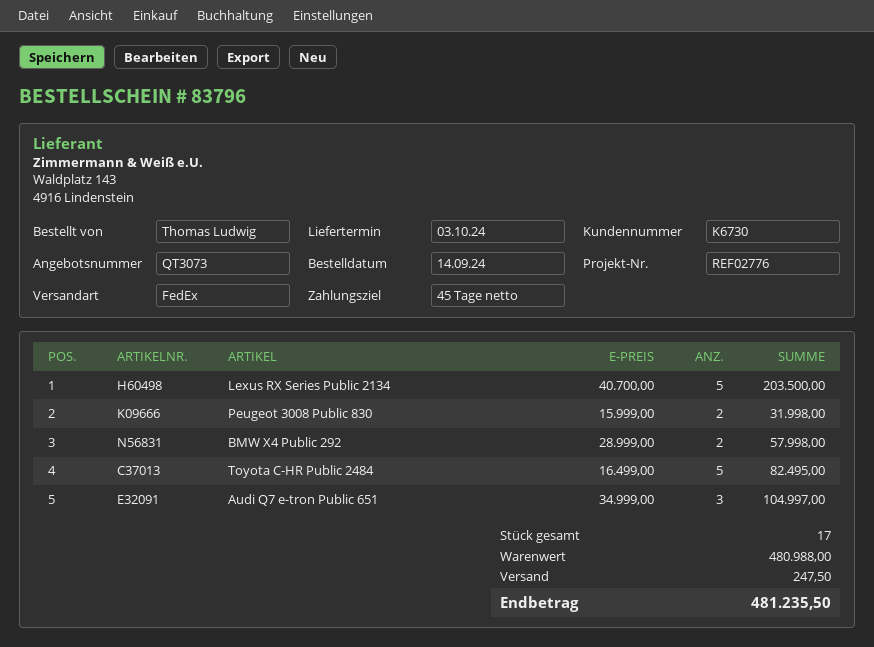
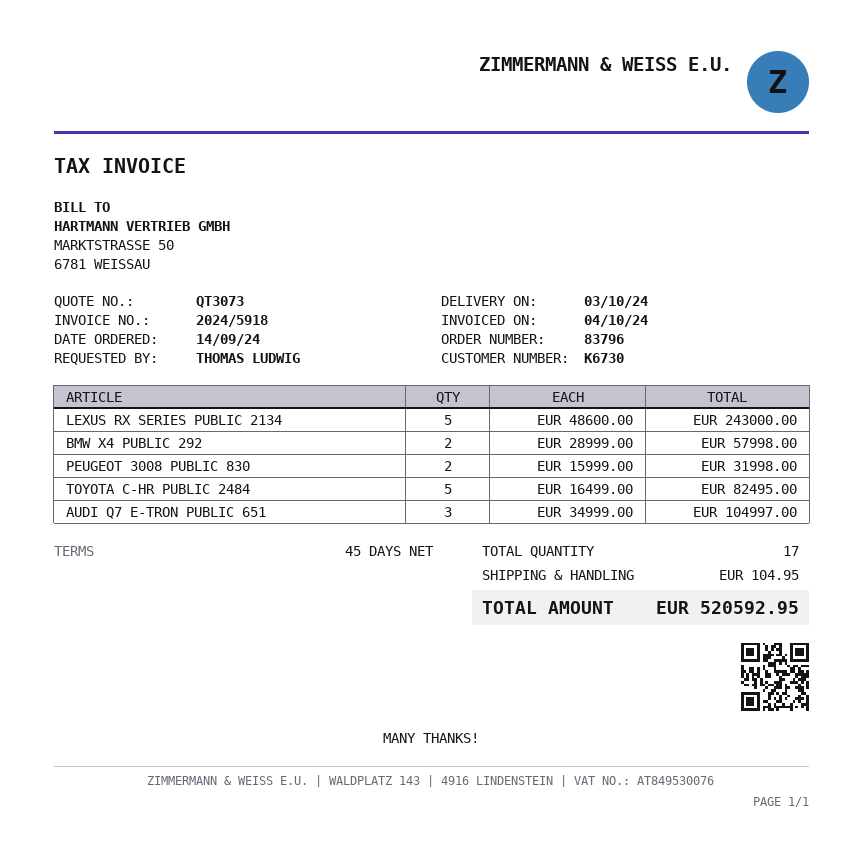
Lexus RX Series Public 2134: 5 x 40700.00 = 203500.00 -> 5 x 48600.00 = 243000.00
shipping: 247.50 -> 104.95
total: 481235.50 -> 520592.95

